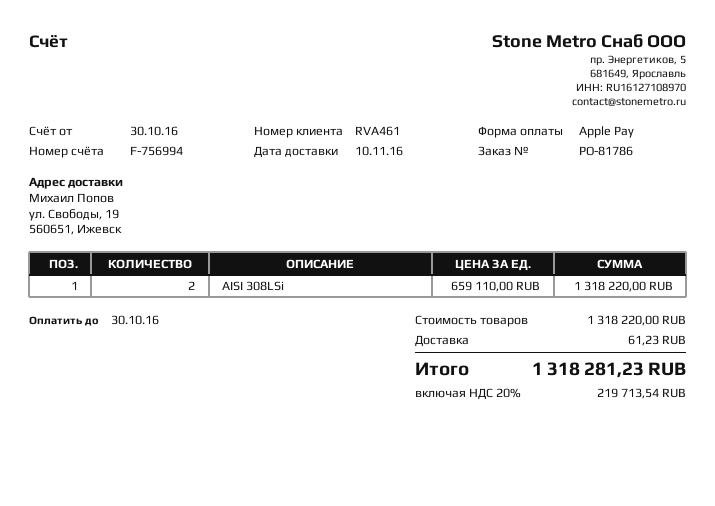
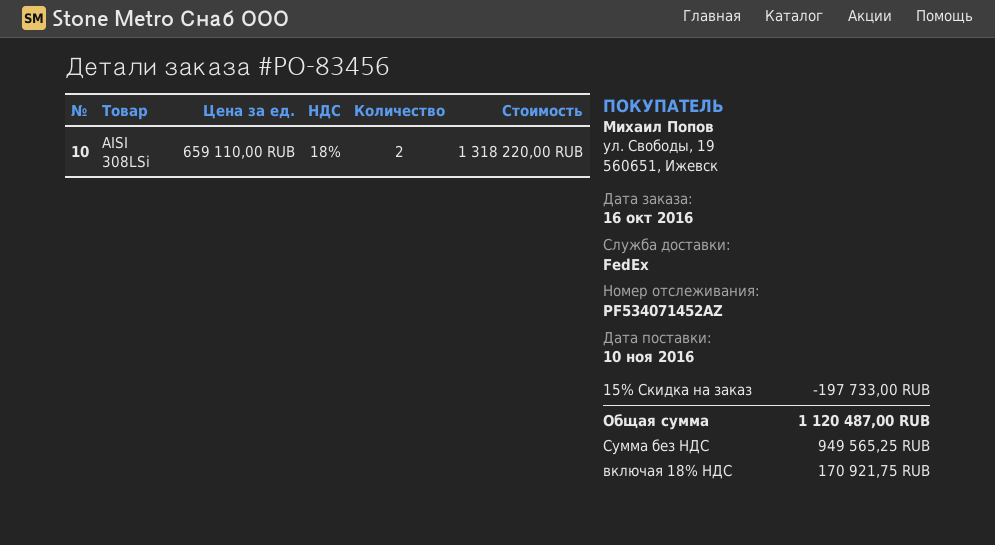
order number: PO-81786 -> PO-83456
discount: none -> 15% = 197733.00
shipping: 61.23 -> none
tax: 20% = 219713.54 -> 18% = 170921.75
total: 1318281.23 -> 1120487.00

